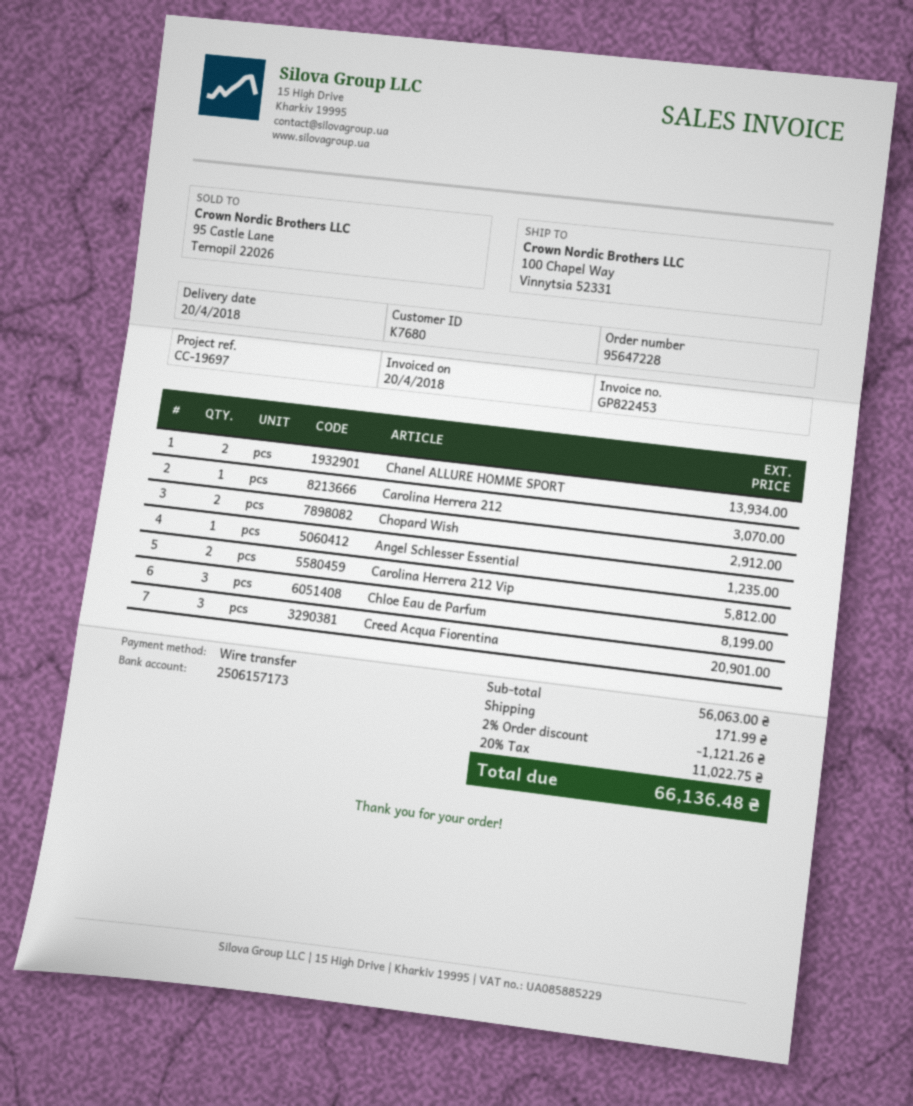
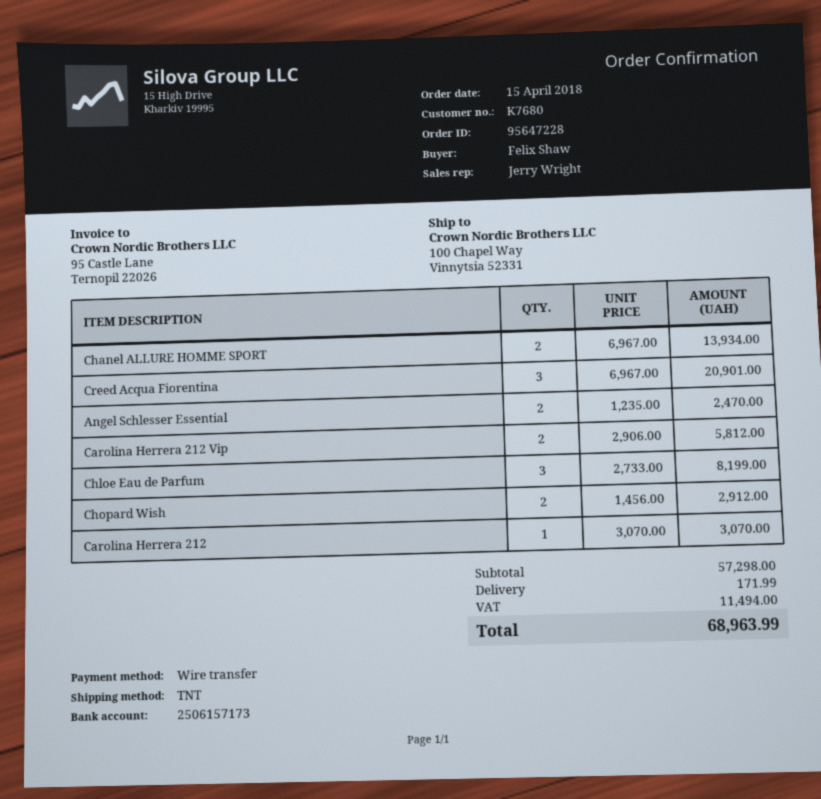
Angel Schlesser Essential: 1 for 1235.00 -> 2 for 2470.00
subtotal: 56063.00 -> 57298.00
discount: 2% = 1121.26 -> none
tax: 11022.75 -> 11494.00
total: 66136.48 -> 68963.99

